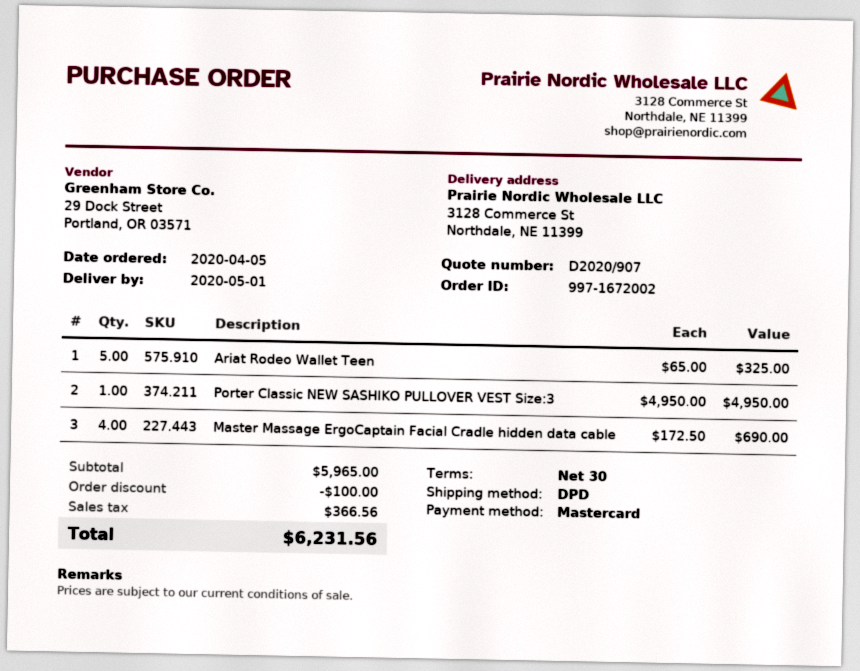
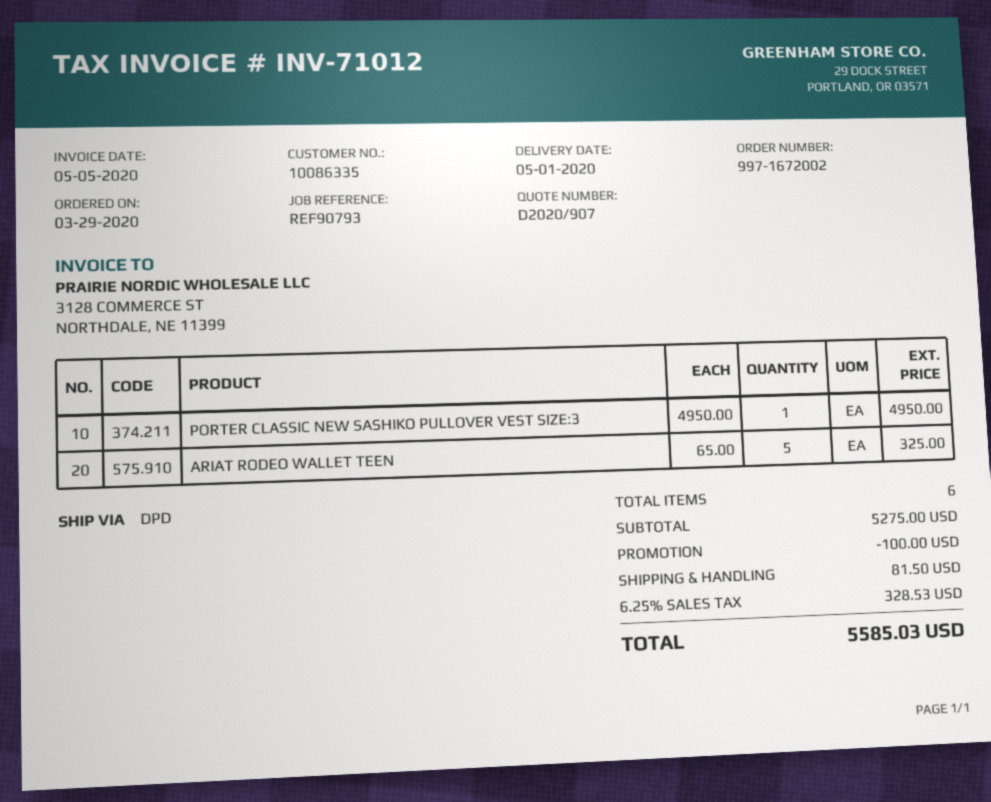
order date: 2020-04-05 -> 2020-03-29
Master Massage ErgoCaptain Facial Cradle hidden data cable: 4 x 172.50 = 690.00 -> none
subtotal: 5965.00 -> 5275.00
shipping: none -> 81.50
tax: 366.56 -> 328.53
total: 6231.56 -> 5585.03

